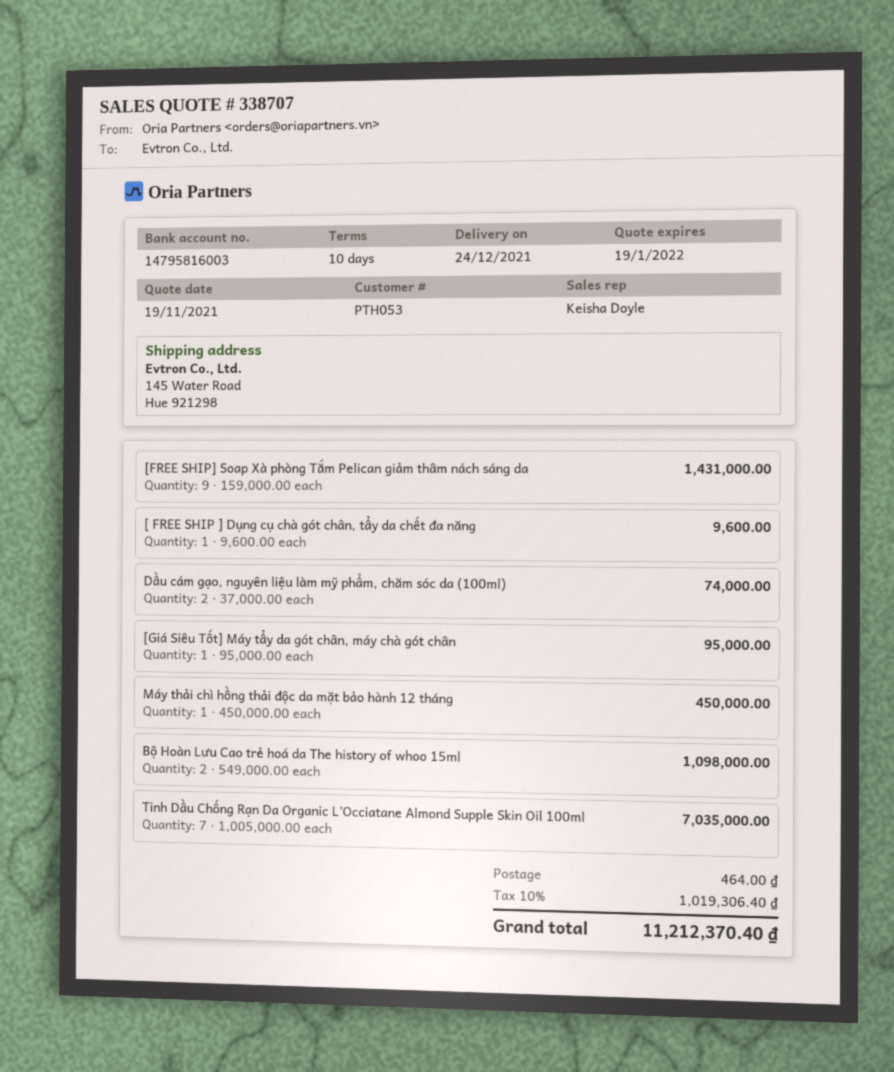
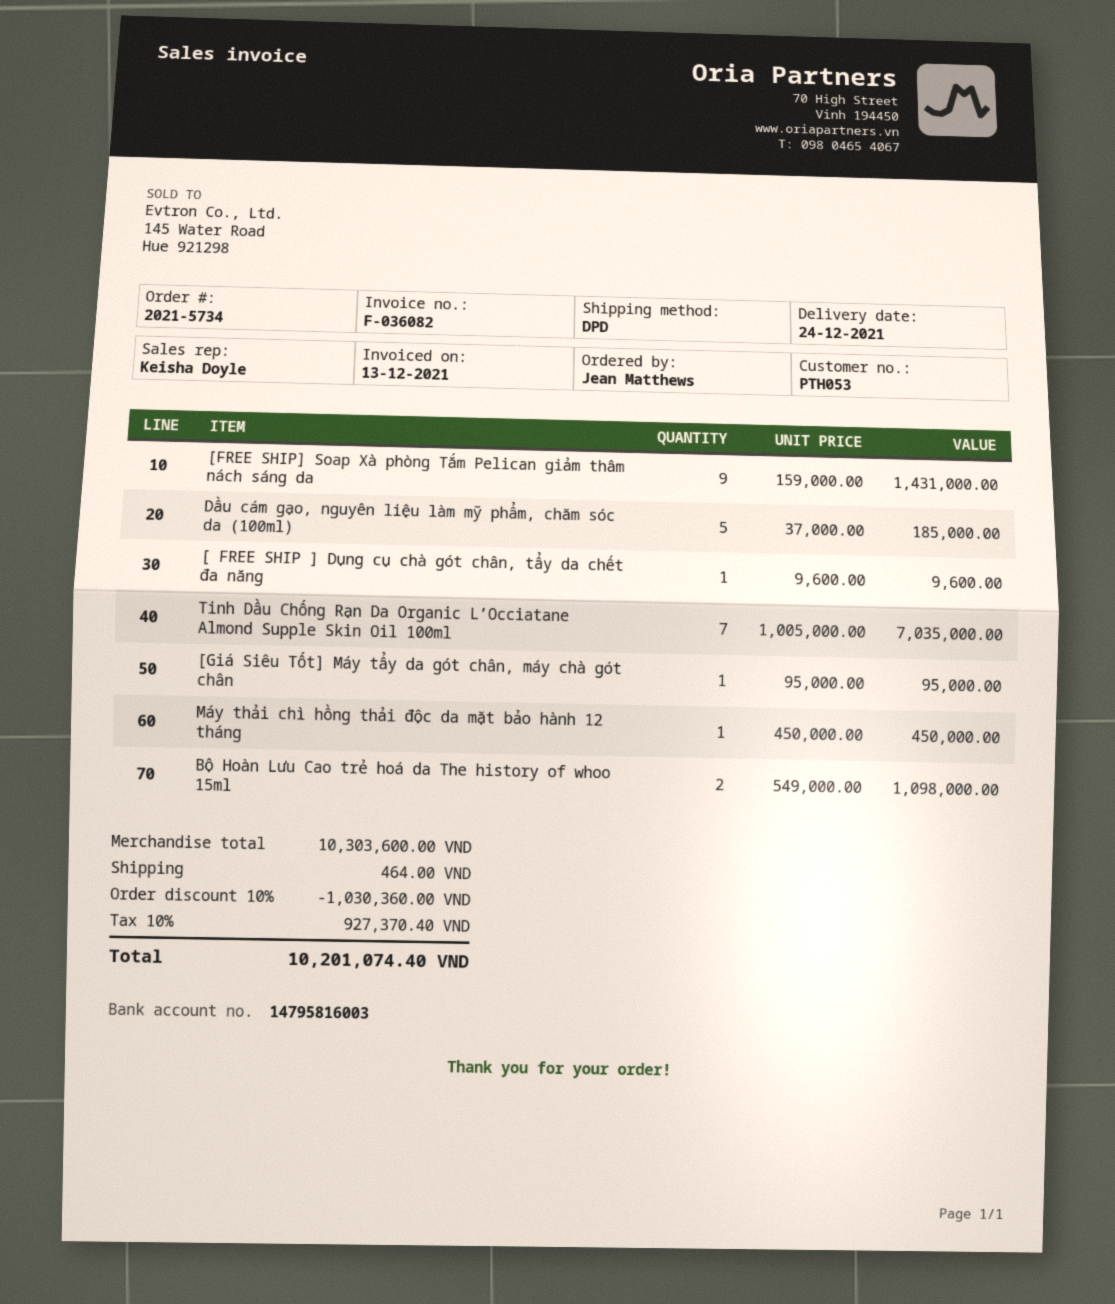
Dầu cám gạo, nguyên liệu làm mỹ phẩm, chăm sóc da (100ml): 2 x 37000.00 = 74000.00 -> 5 x 37000.00 = 185000.00
discount: none -> 10% = 1030360.00
tax: 10% = 1019306.40 -> 10% = 927370.40
total: 11212370.40 -> 10201074.40

